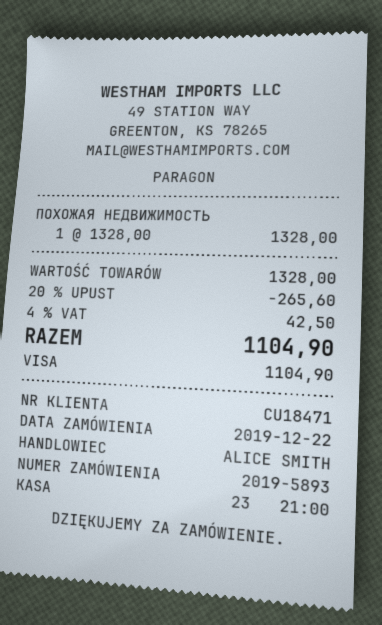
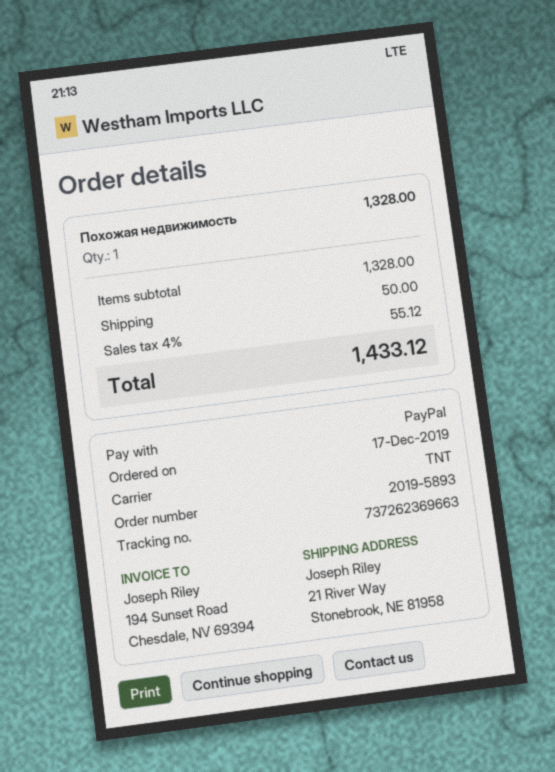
order date: 2019-12-22 -> 2019-12-17
payment method: Visa -> PayPal
discount: 20% = 265.60 -> none
shipping: none -> 50.00
tax: 4% = 42.50 -> 4% = 55.12
total: 1104.90 -> 1433.12

